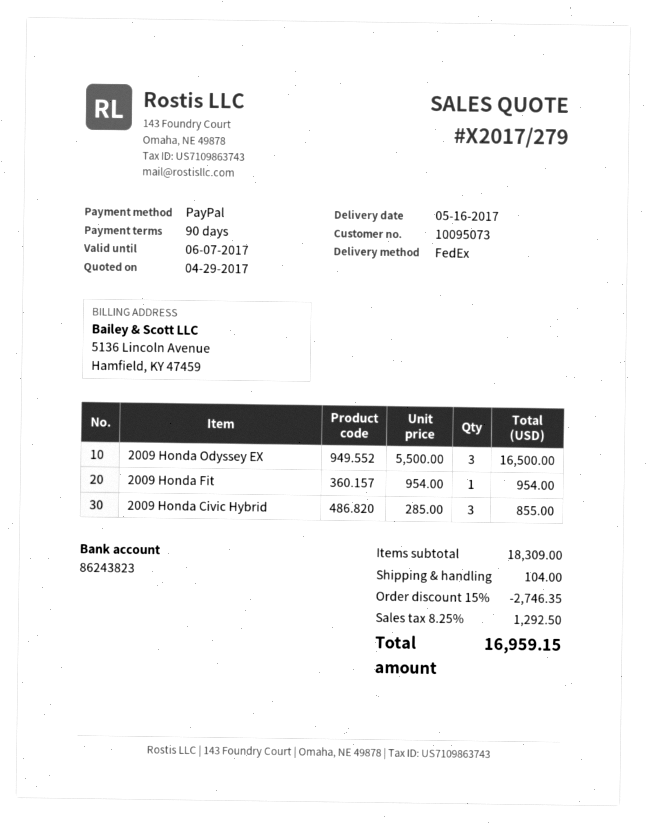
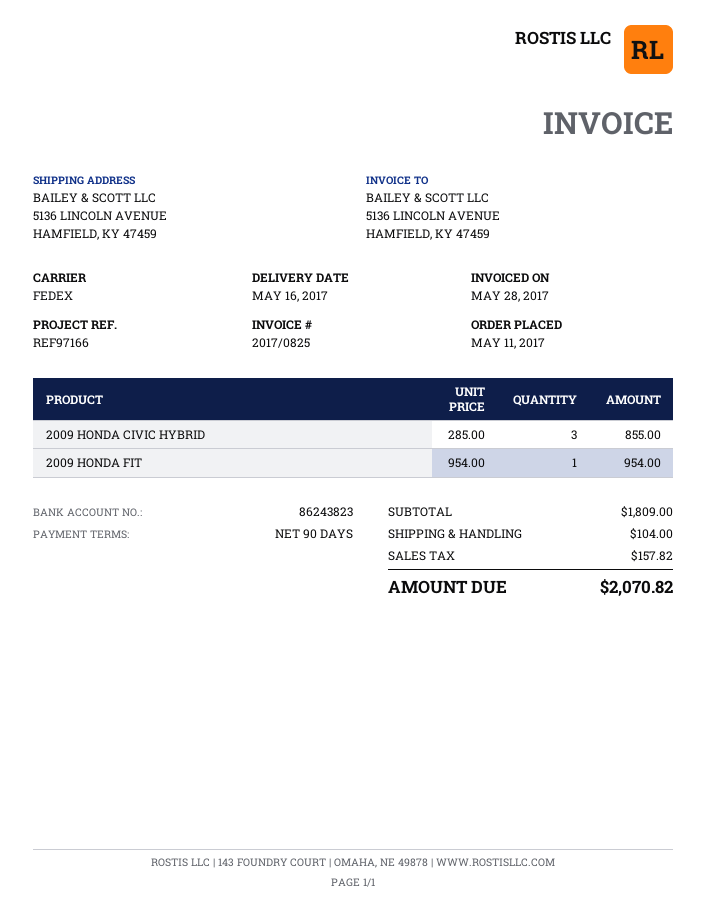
2009 Honda Odyssey EX: 3 x 5500.00 = 16500.00 -> none
subtotal: 18309.00 -> 1809.00
discount: 15% = 2746.35 -> none
tax: 1292.50 -> 157.82
total: 16959.15 -> 2070.82

